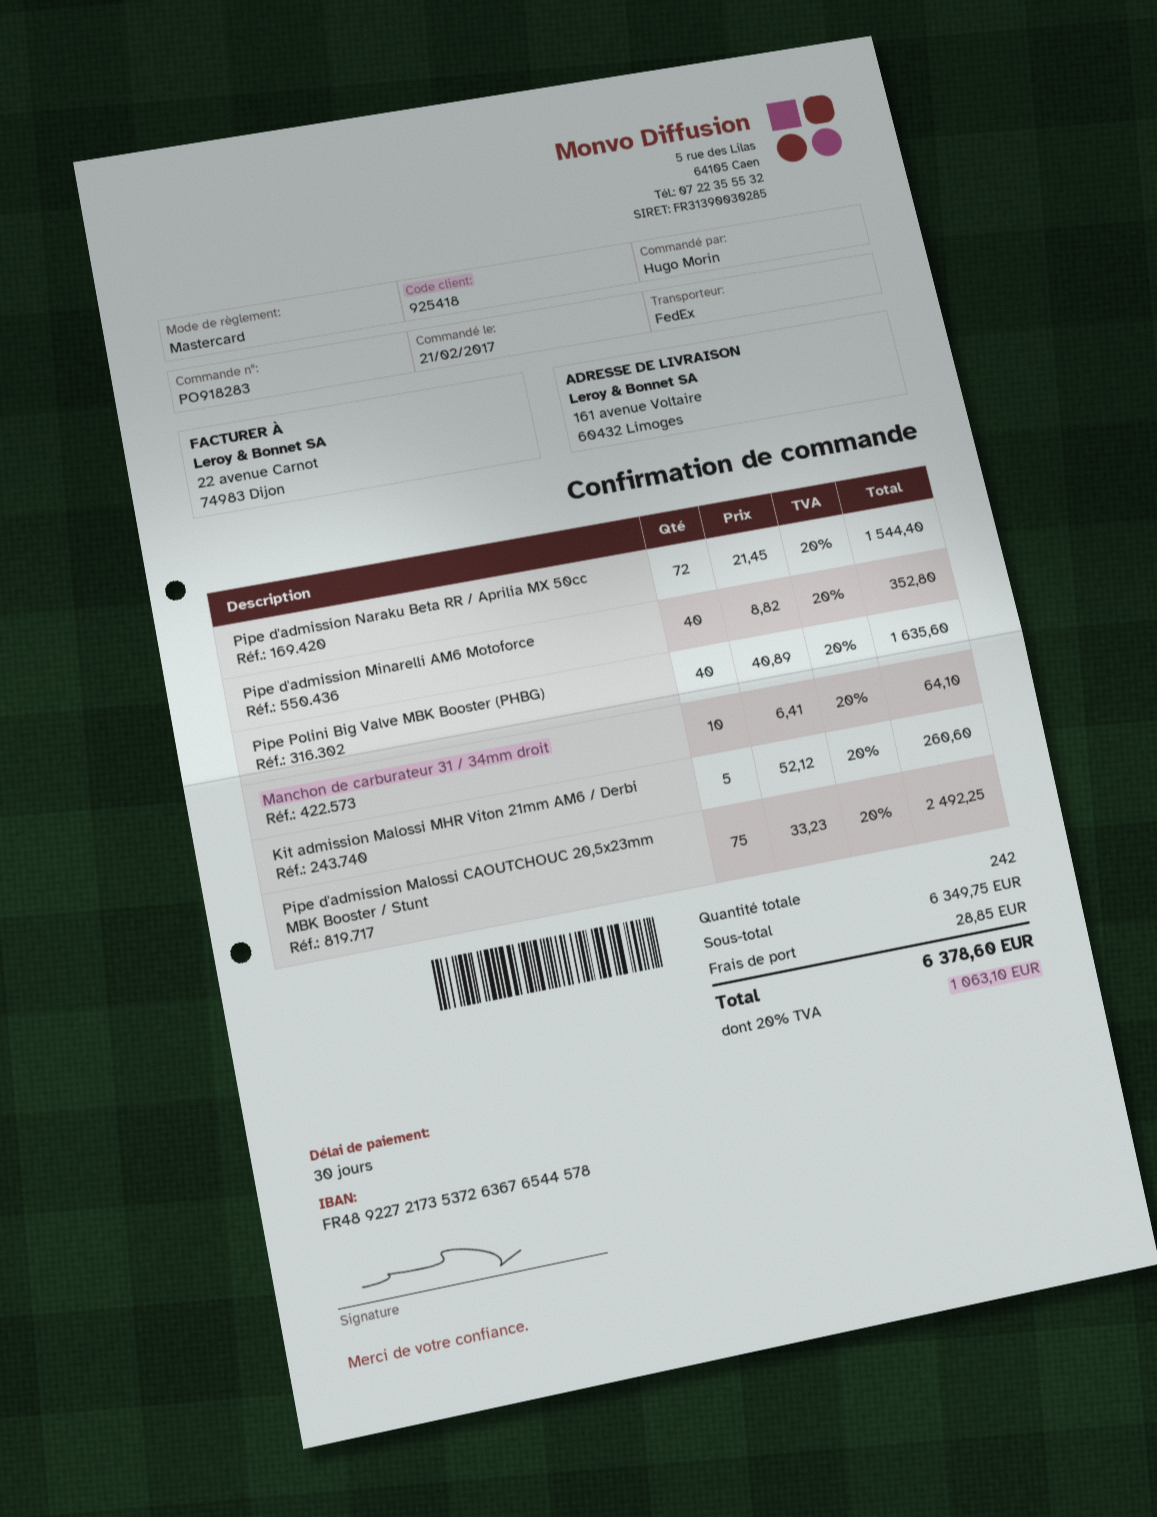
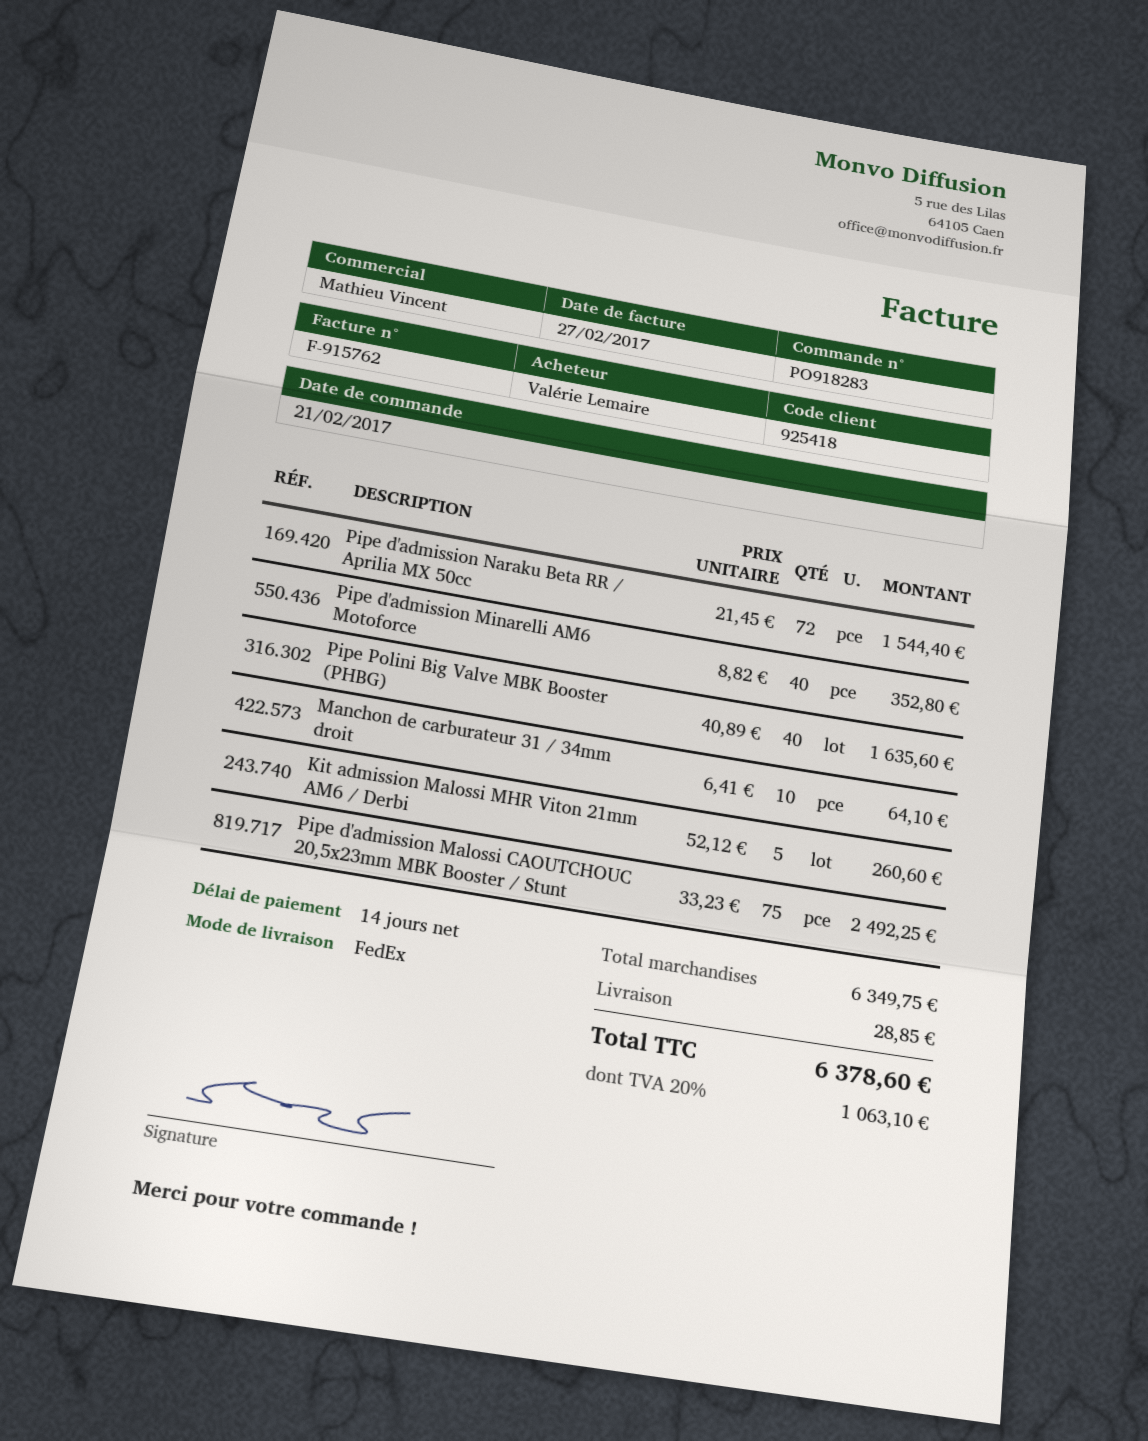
payment terms: 30 days -> 14 days
ordered by: Hugo Morin -> Valérie Lemaire

